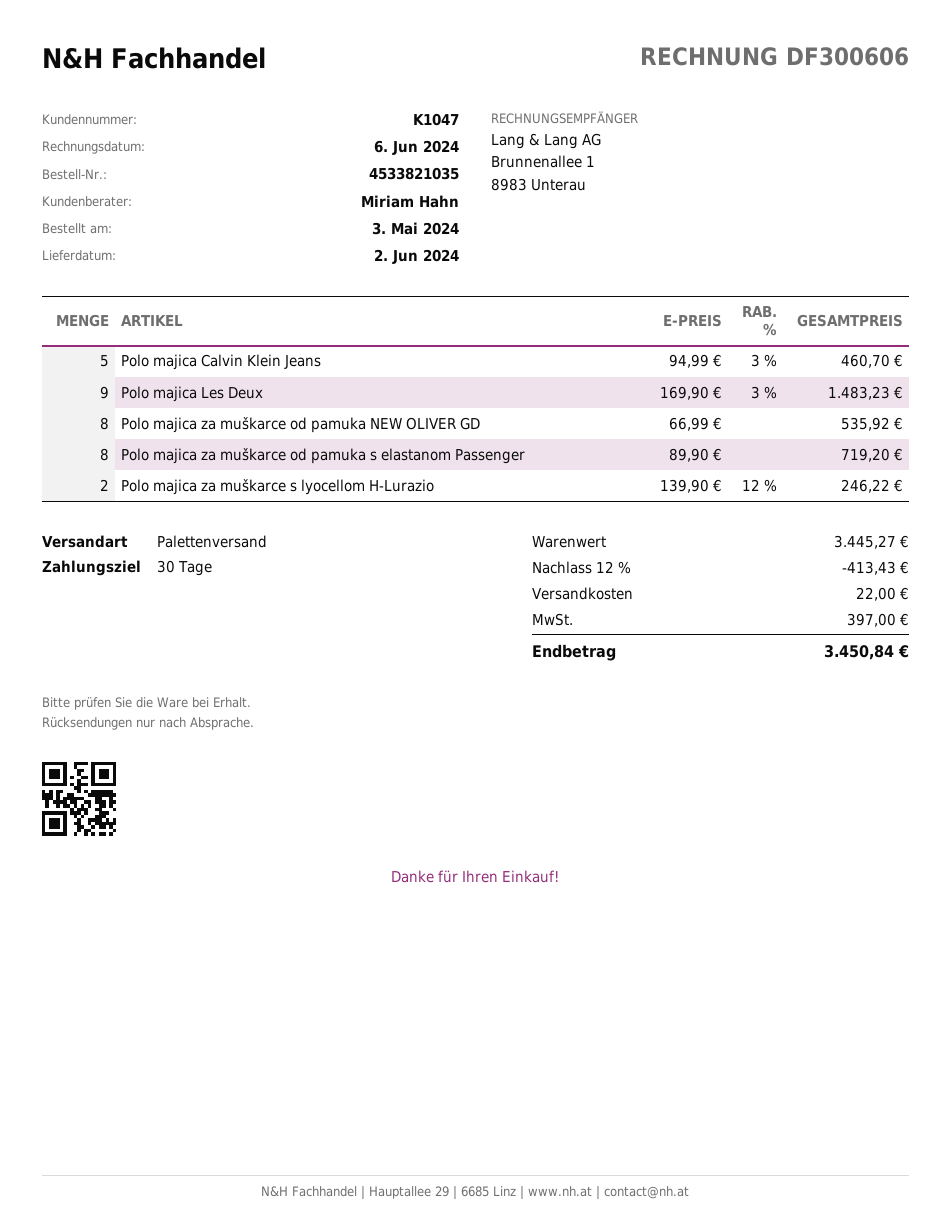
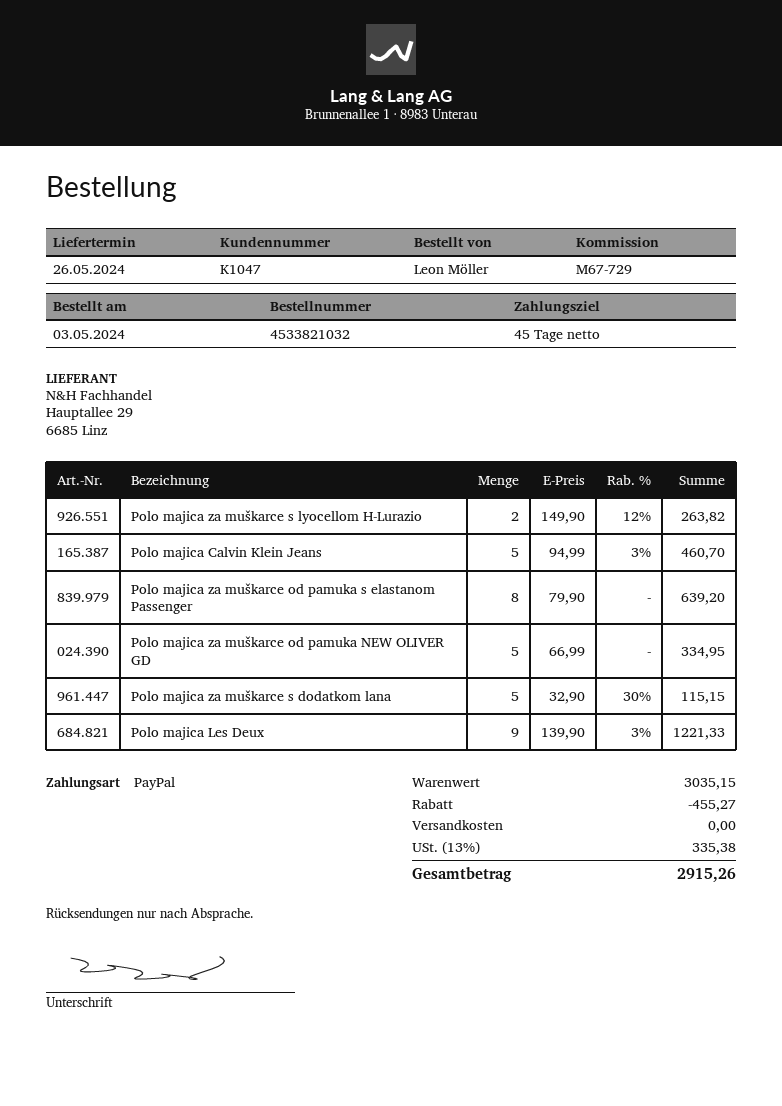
order number: 4533821035 -> 4533821032
delivery date: 2024-06-02 -> 2024-05-26
payment terms: 30 days -> 45 days
Polo majica Les Deux: 9 x 169.90 - 3% = 1483.23 -> 9 x 139.90 - 3% = 1221.33
Polo majica za muškarce od pamuka NEW OLIVER GD: 8 x 66.99 = 535.92 -> 5 x 66.99 = 334.95
Polo majica za muškarce od pamuka s elastanom Passenger: 8 x 89.90 = 719.20 -> 8 x 79.90 = 639.20
Polo majica za muškarce s lyocellom H-Lurazio: 2 x 139.90 - 12% = 246.22 -> 2 x 149.90 - 12% = 263.82
Polo majica za muškarce s dodatkom lana: none -> 5 x 32.90 - 30% = 115.15
subtotal: 3445.27 -> 3035.15
discount: 413.43 -> 455.27
shipping: 22.00 -> 0.00
tax: 397.00 -> 335.38
total: 3450.84 -> 2915.26

